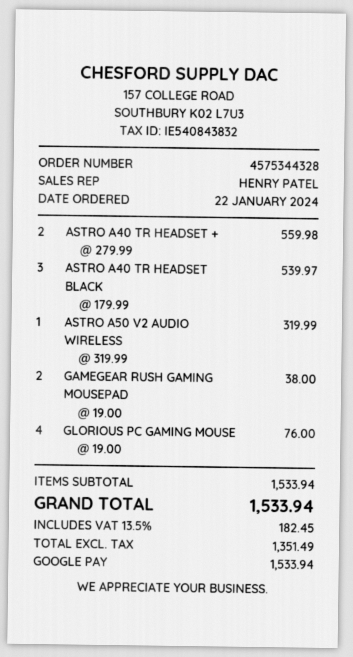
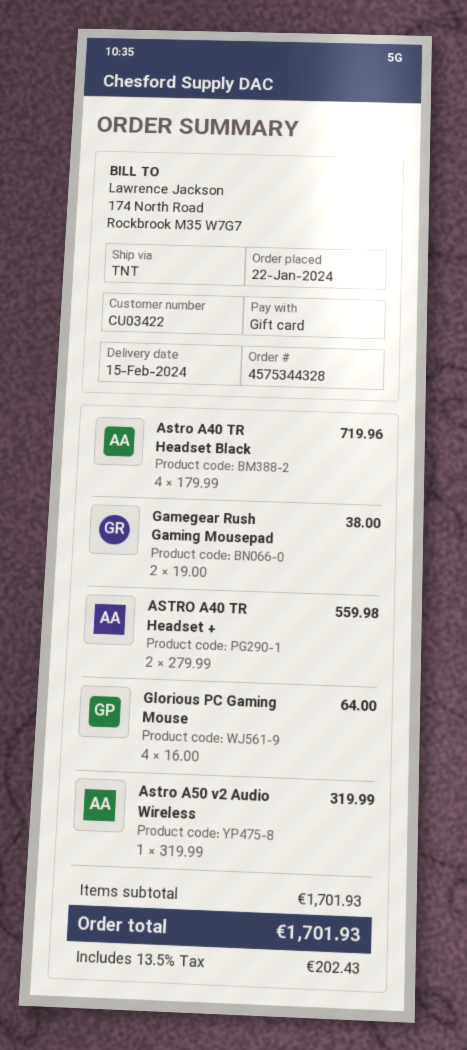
payment method: Google Pay -> gift card
ASTRO A40 TR HEADSET BLACK: 3 x 179.99 = 539.97 -> 4 x 179.99 = 719.96
GLORIOUS PC GAMING MOUSE: 4 x 19.00 = 76.00 -> 4 x 16.00 = 64.00
subtotal: 1533.94 -> 1701.93
tax: 13.5% = 182.45 -> 13.5% = 202.43
total: 1533.94 -> 1701.93

